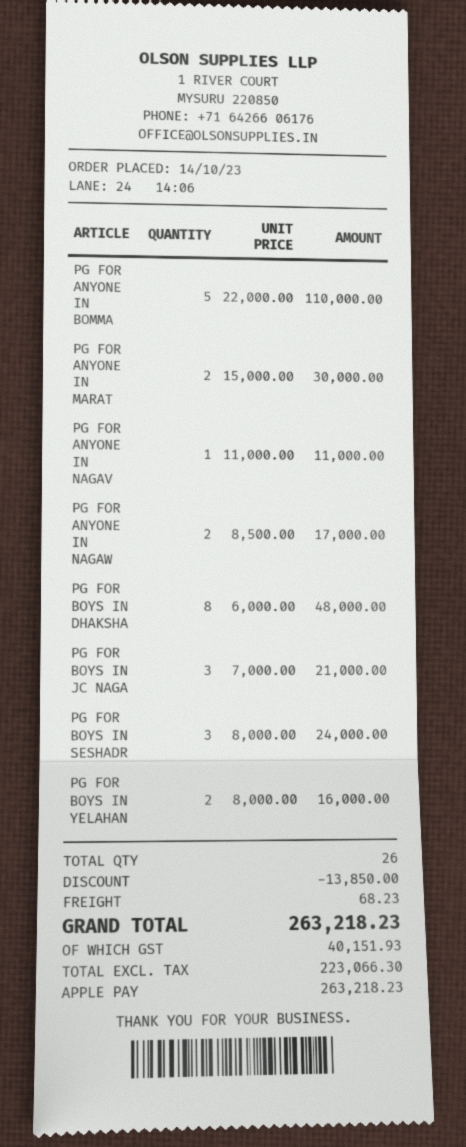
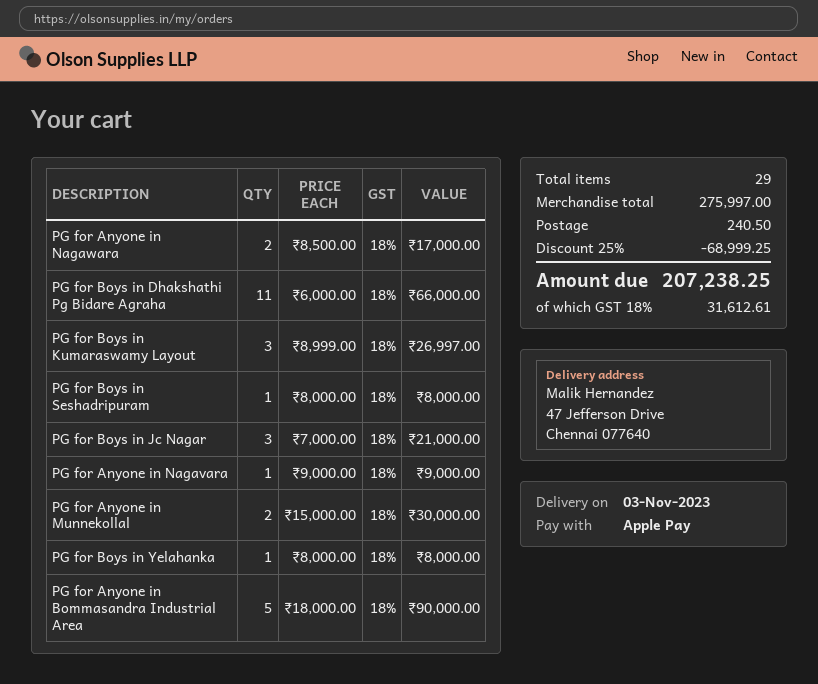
PG FOR ANYONE IN BOMMA: 5 x 22000.00 = 110000.00 -> 5 x 18000.00 = 90000.00
PG FOR ANYONE IN MARAT: 2 x 15000.00 = 30000.00 -> none
PG FOR ANYONE IN NAGAV: 1 x 11000.00 = 11000.00 -> 1 x 9000.00 = 9000.00
PG FOR BOYS IN DHAKSHA: 8 x 6000.00 = 48000.00 -> 11 x 6000.00 = 66000.00
PG FOR BOYS IN SESHADR: 3 x 8000.00 = 24000.00 -> 1 x 8000.00 = 8000.00
PG FOR BOYS IN YELAHAN: 2 x 8000.00 = 16000.00 -> 1 x 8000.00 = 8000.00
PG for Boys in Kumaraswamy Layout: none -> 3 x 8999.00 = 26997.00
PG for Anyone in Munnekollal: none -> 2 x 15000.00 = 30000.00
total quantity: 26 -> 29
discount: 13850.00 -> 68999.25
shipping: 68.23 -> 240.50
tax: 40151.93 -> 31612.61
total: 263218.23 -> 207238.25

